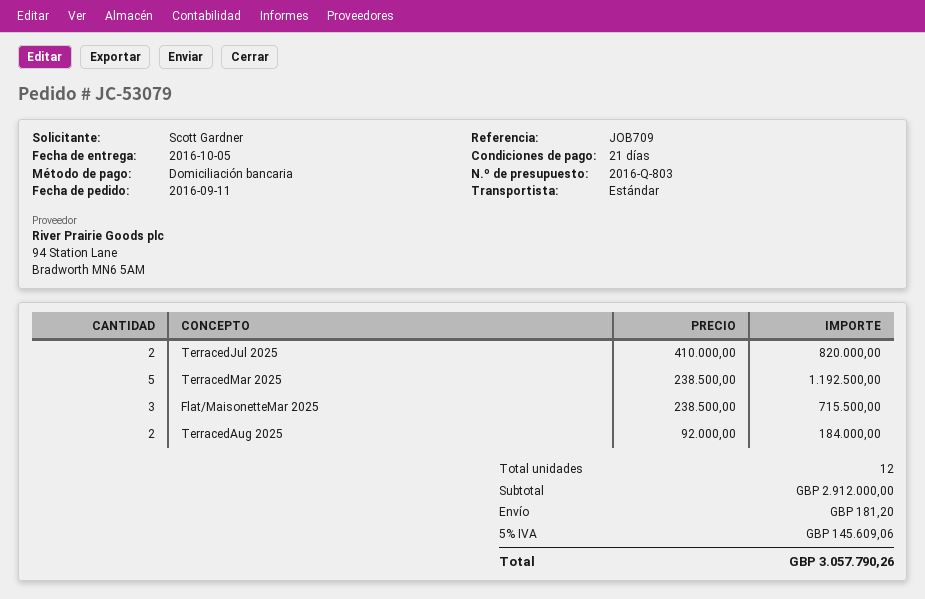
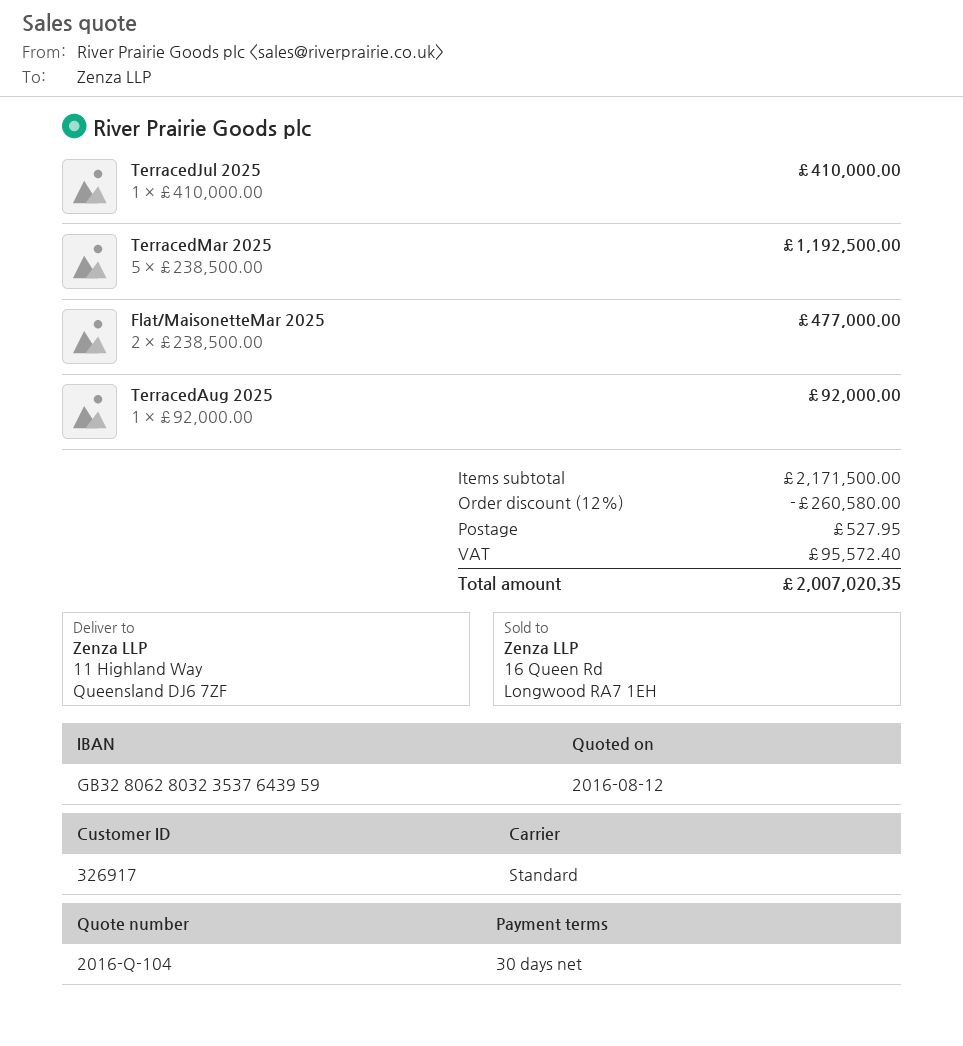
quote number: 2016-Q-803 -> 2016-Q-104
payment terms: 21 days -> 30 days
TerracedJul 2025: 2 x 410000.00 = 820000.00 -> 1 x 410000.00 = 410000.00
Flat/MaisonetteMar 2025: 3 x 238500.00 = 715500.00 -> 2 x 238500.00 = 477000.00
TerracedAug 2025: 2 x 92000.00 = 184000.00 -> 1 x 92000.00 = 92000.00
subtotal: 2912000.00 -> 2171500.00
discount: none -> 12% = 260580.00
shipping: 181.20 -> 527.95
tax: 145609.06 -> 95572.40
total: 3057790.26 -> 2007020.35

